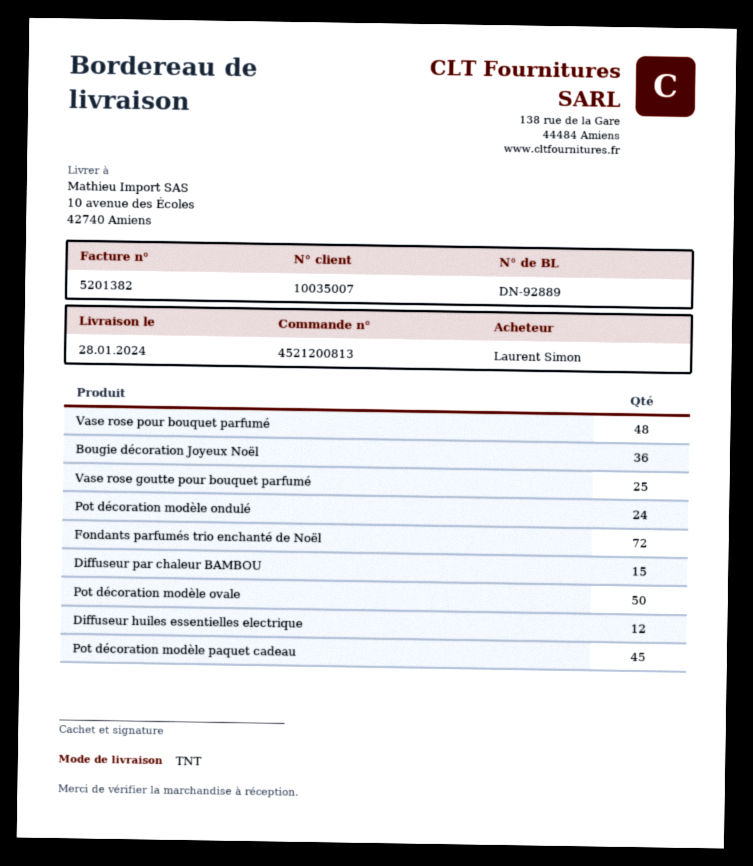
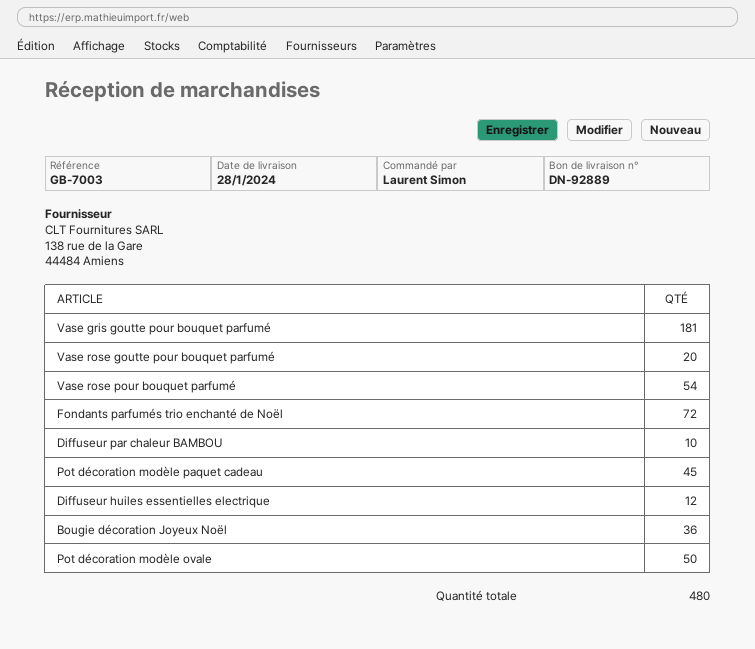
Vase rose pour bouquet parfumé: 48 -> 54
Vase rose goutte pour bouquet parfumé: 25 -> 20
Pot décoration modèle ondulé: 24 -> none
Diffuseur par chaleur BAMBOU: 15 -> 10
Vase gris goutte pour bouquet parfumé: none -> 181

